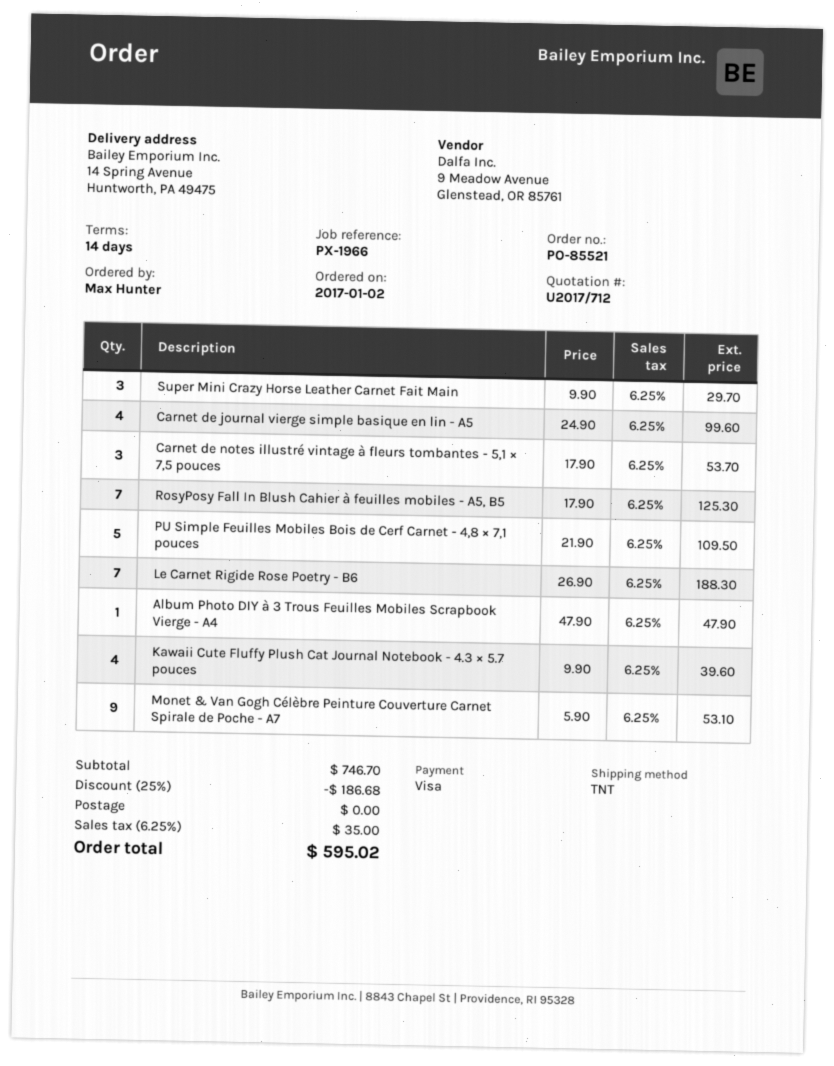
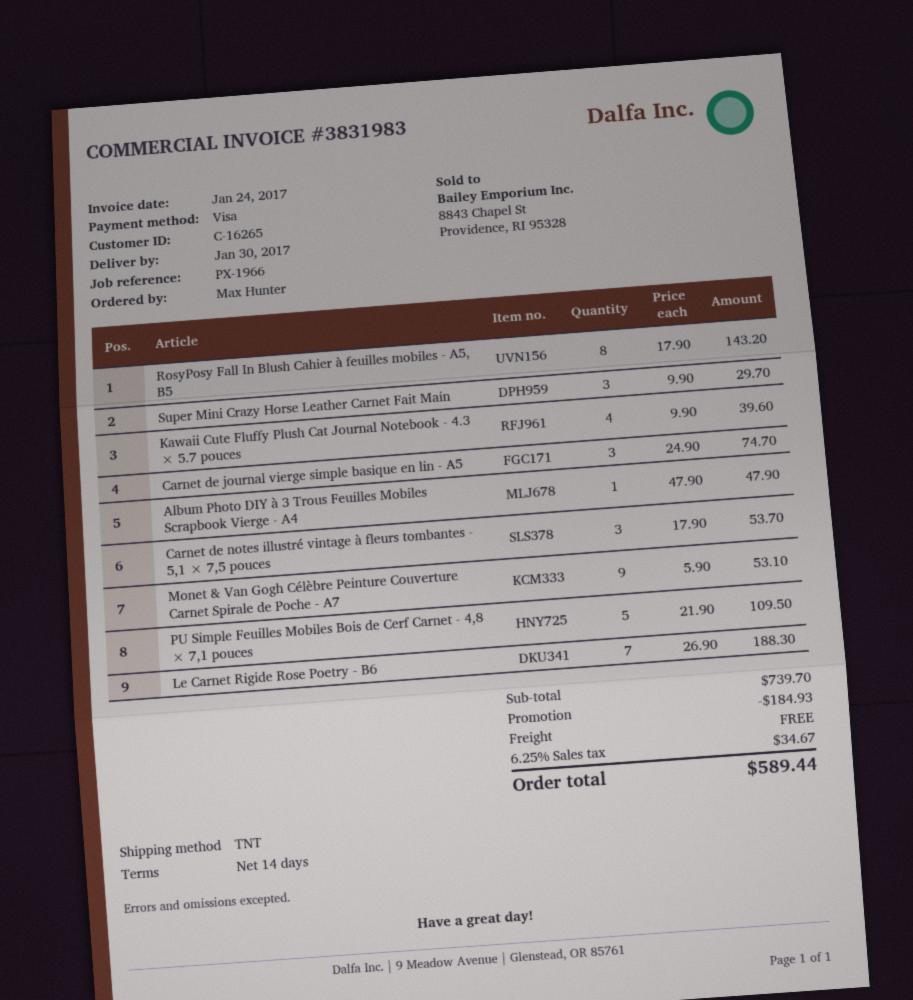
Carnet de journal vierge simple basique en lin - A5: 4 x 24.90 = 99.60 -> 3 x 24.90 = 74.70
RosyPosy Fall In Blush Cahier à feuilles mobiles - A5, B5: 7 x 17.90 = 125.30 -> 8 x 17.90 = 143.20
subtotal: 746.70 -> 739.70
discount: 186.68 -> 184.93
tax: 6.25% = 35.00 -> 6.25% = 34.67
total: 595.02 -> 589.44

